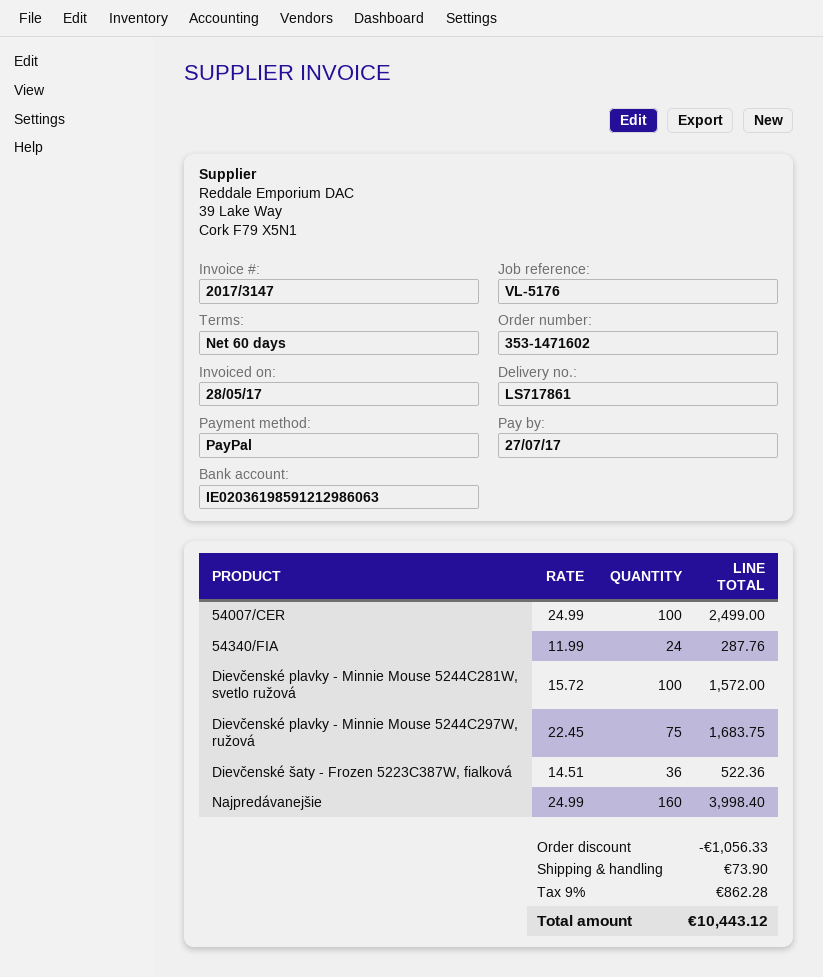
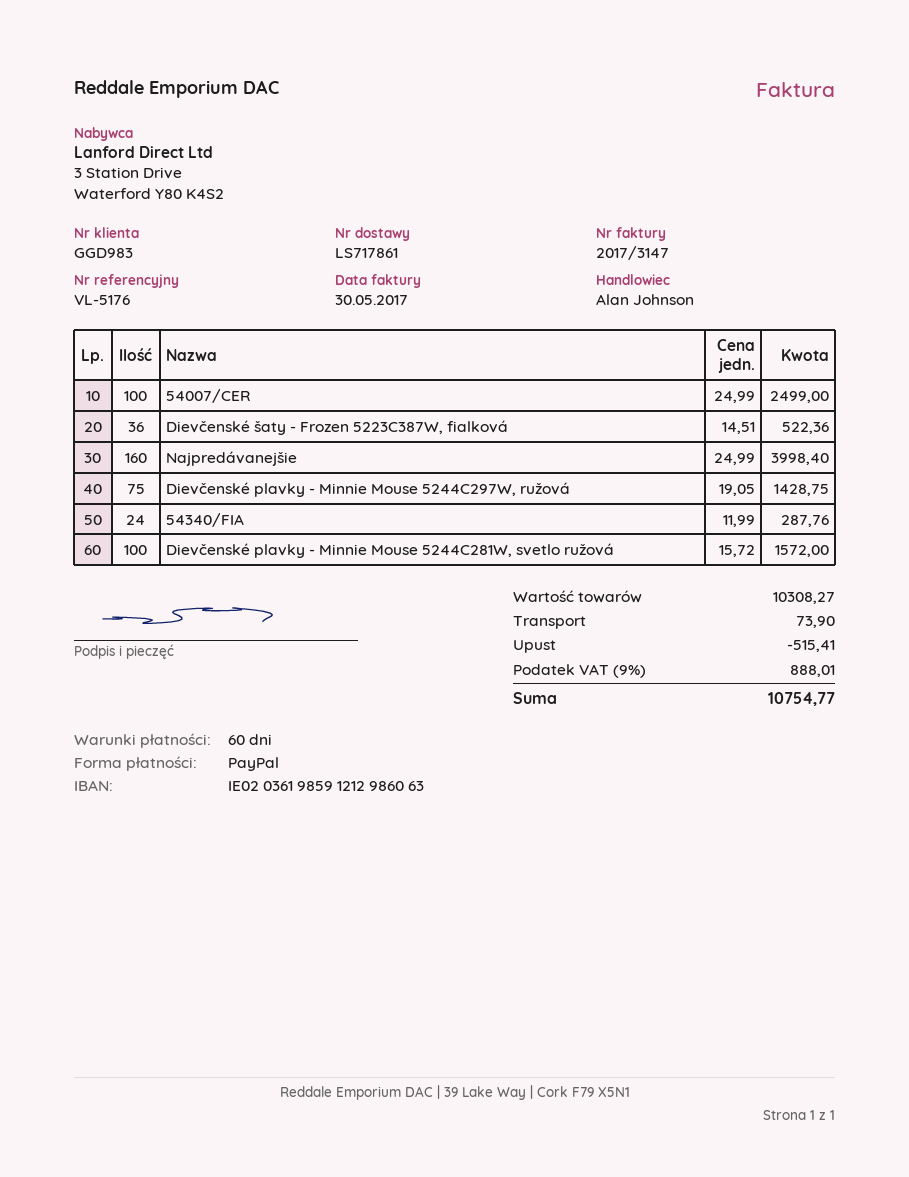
invoice date: 2017-05-28 -> 2017-05-30
Dievčenské plavky - Minnie Mouse 5244C297W, ružová: 75 x 22.45 = 1683.75 -> 75 x 19.05 = 1428.75
discount: 1056.33 -> 515.41
tax: 9% = 862.28 -> 9% = 888.01
total: 10443.12 -> 10754.77

